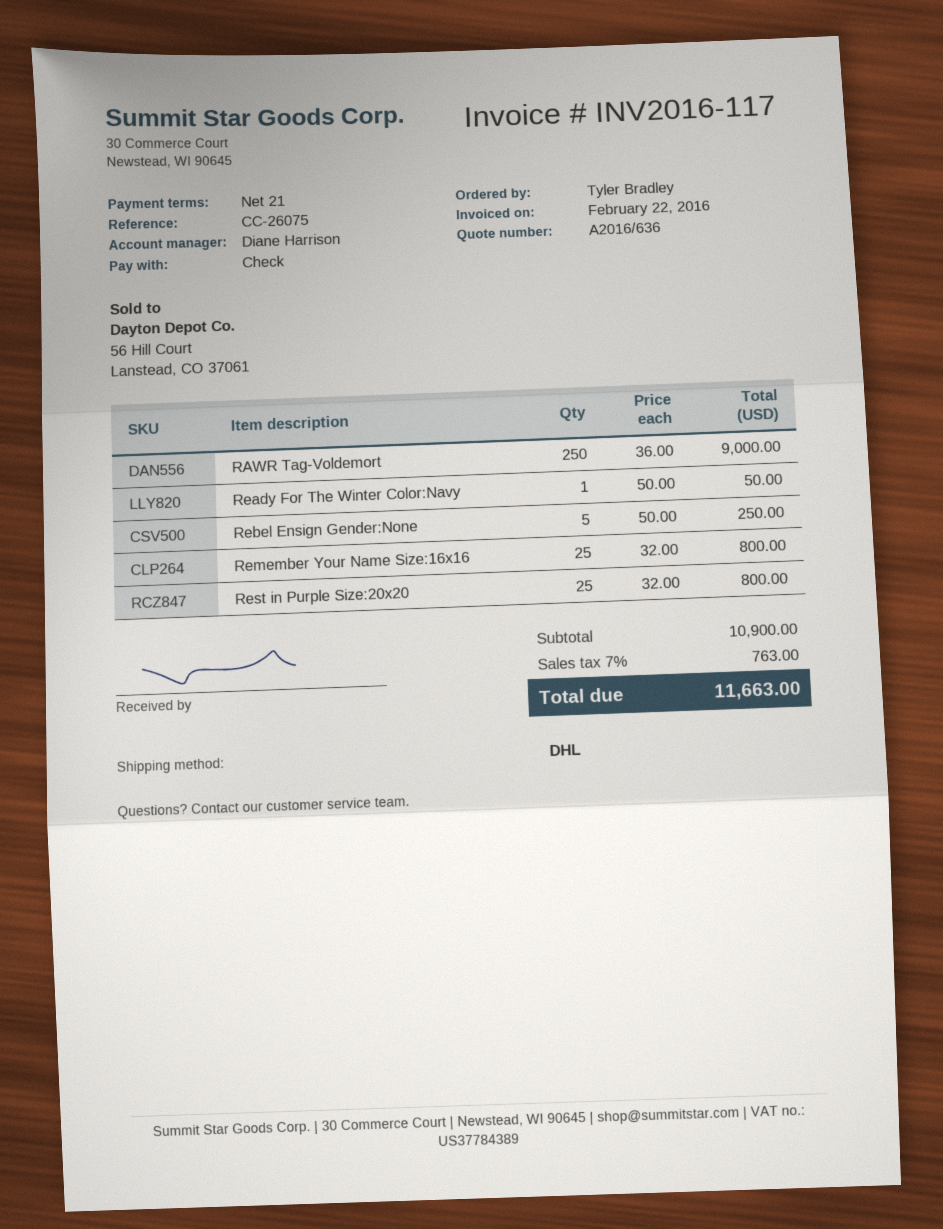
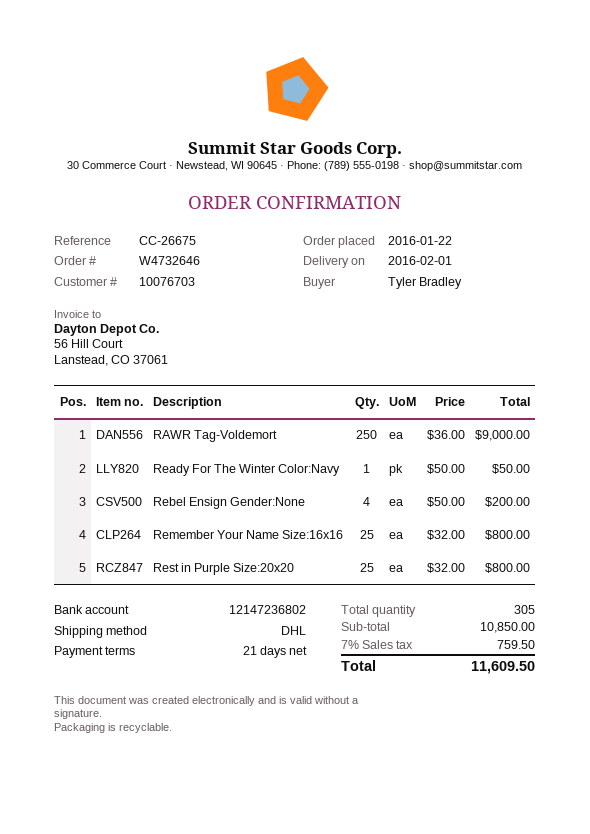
reference: CC-26075 -> CC-26675
Rebel Ensign Gender:None: 5 x 50.00 = 250.00 -> 4 x 50.00 = 200.00
subtotal: 10900.00 -> 10850.00
tax: 7% = 763.00 -> 7% = 759.50
total: 11663.00 -> 11609.50

